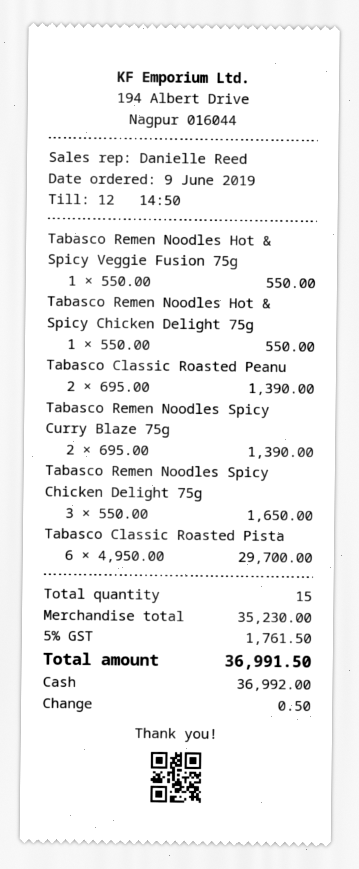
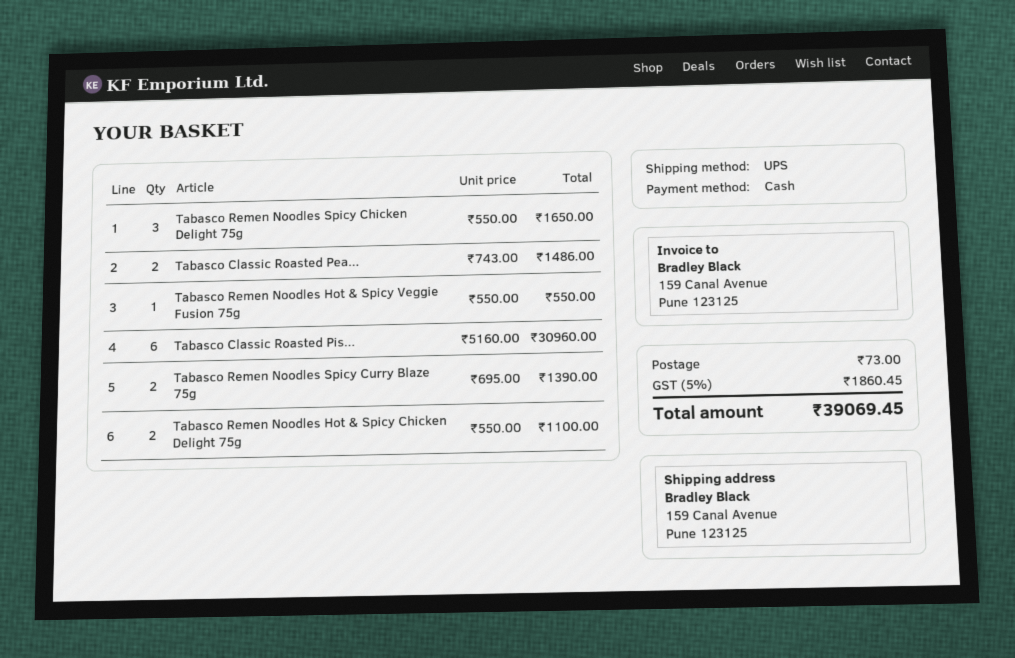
Tabasco Remen Noodles Hot & Spicy Chicken Delight 75g: 1 x 550.00 = 550.00 -> 2 x 550.00 = 1100.00
Tabasco Classic Roasted Peanu: 2 x 695.00 = 1390.00 -> 2 x 743.00 = 1486.00
Tabasco Classic Roasted Pista: 6 x 4950.00 = 29700.00 -> 6 x 5160.00 = 30960.00
shipping: none -> 73.00
tax: 5% = 1761.50 -> 5% = 1860.45
total: 36991.50 -> 39069.45

